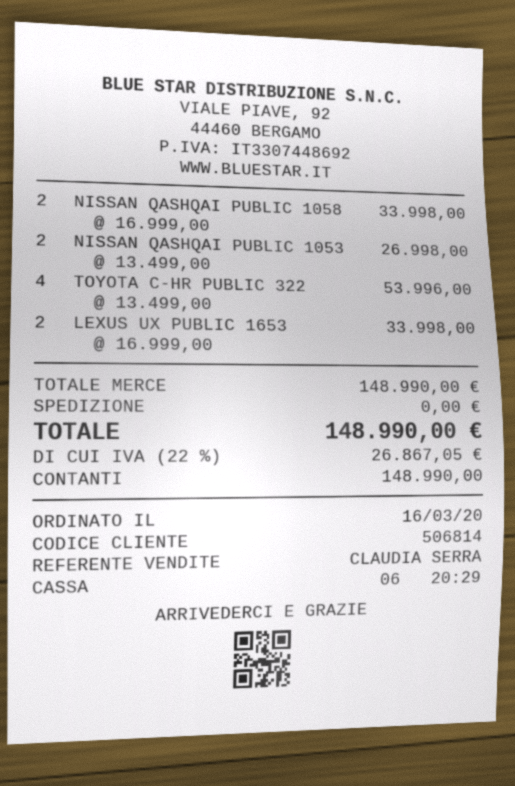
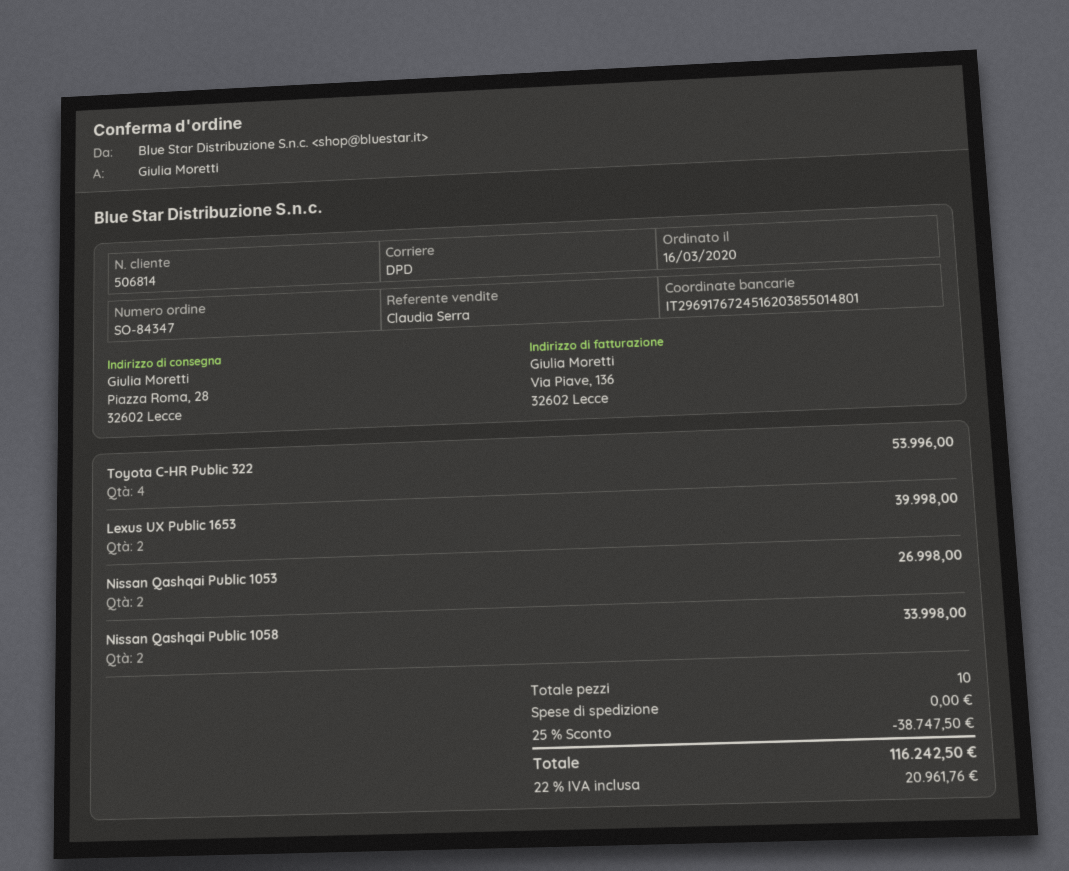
LEXUS UX PUBLIC 1653: 2 for 33998.00 -> 2 for 39998.00
discount: none -> 25% = 38747.50
tax: 22% = 26867.05 -> 22% = 20961.76
total: 148990.00 -> 116242.50

